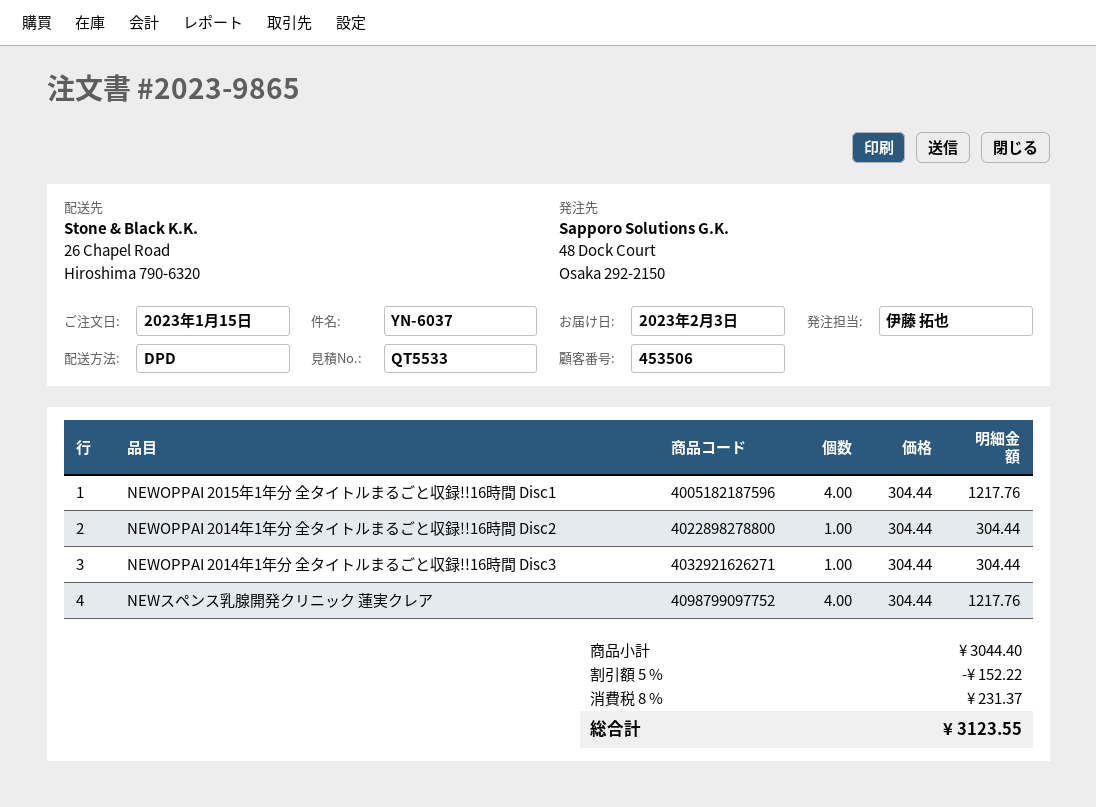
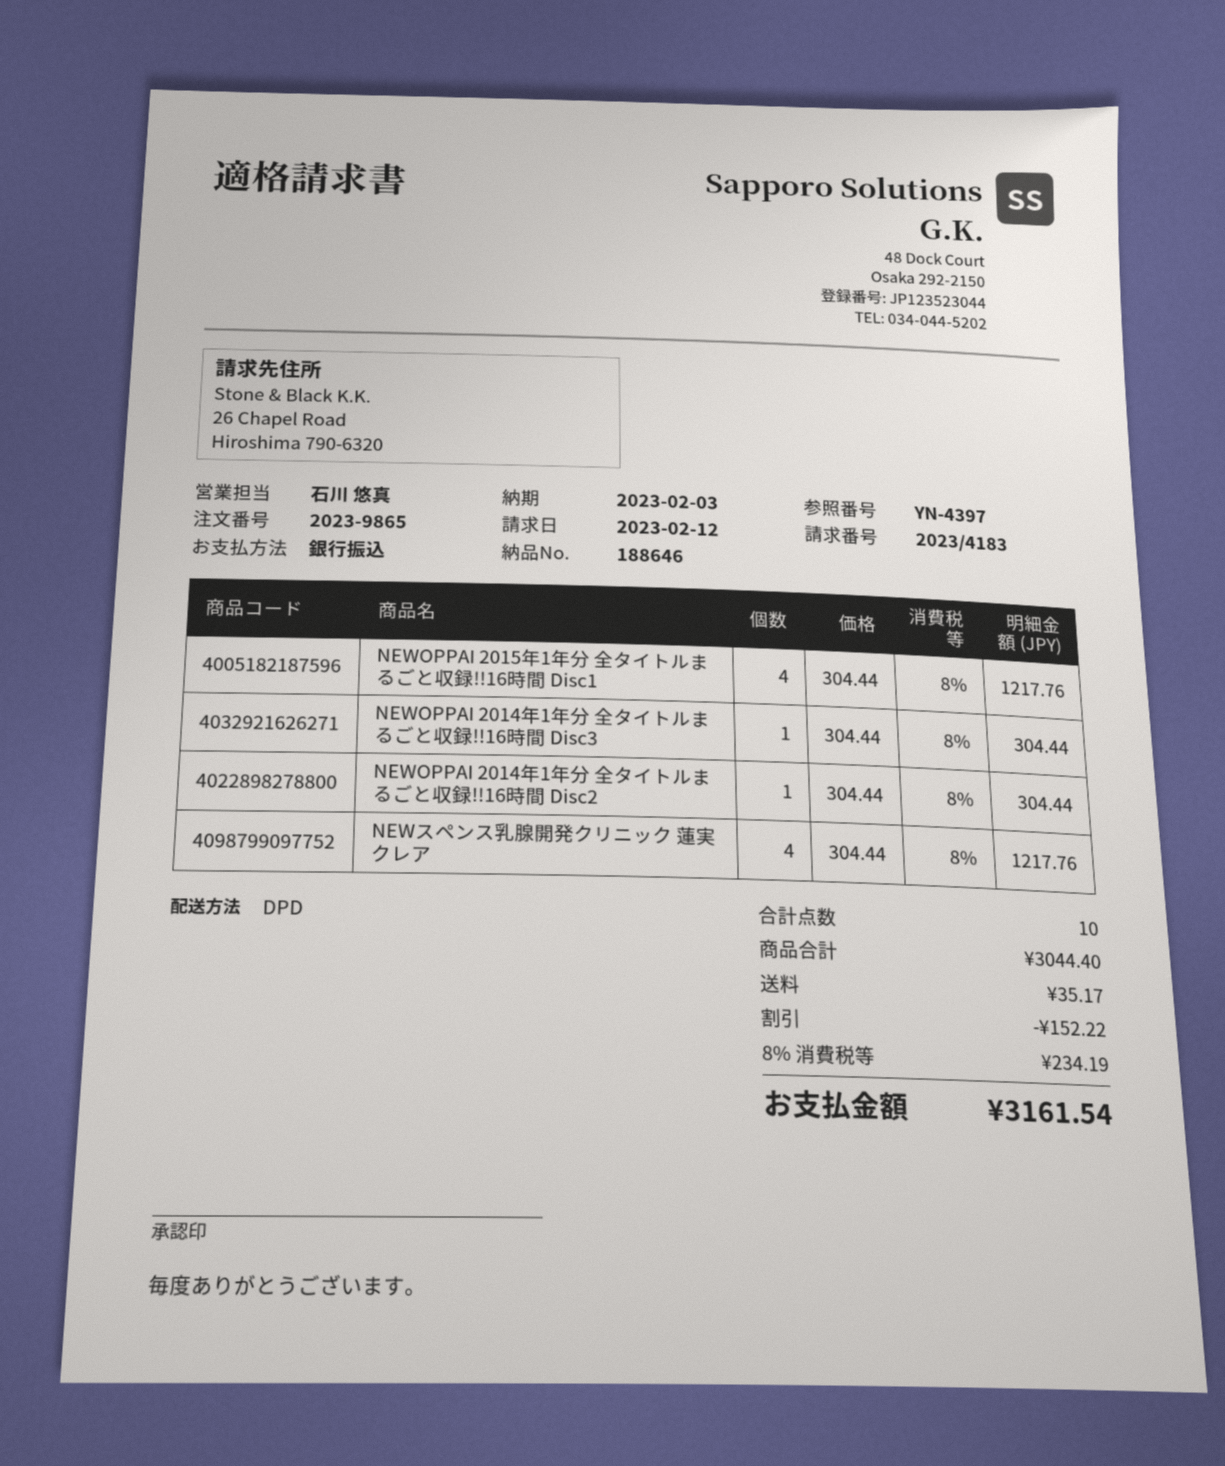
reference: YN-6037 -> YN-4397
shipping: none -> 35.17
tax: 8% = 231.37 -> 8% = 234.19
total: 3123.55 -> 3161.54

